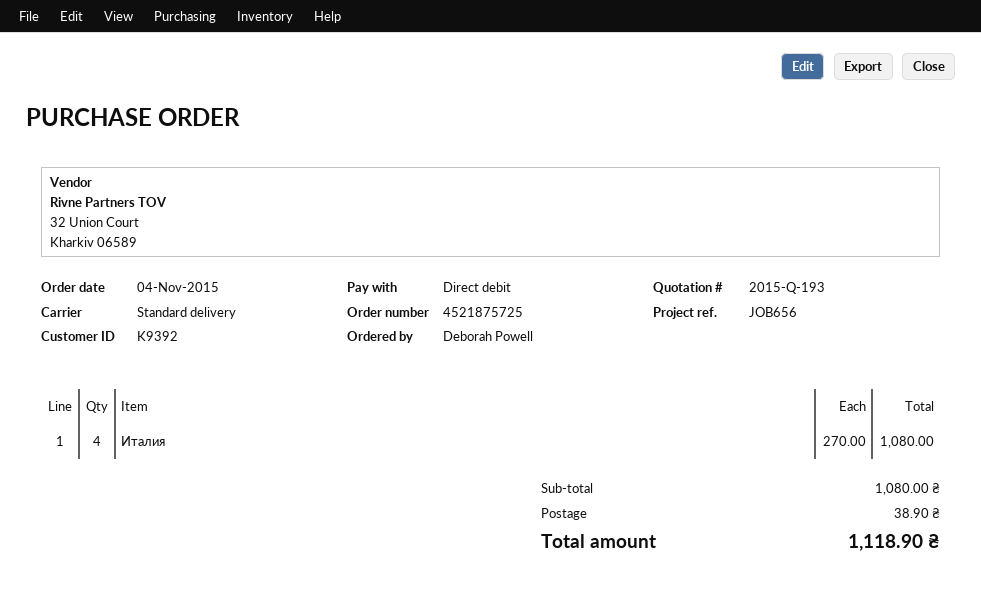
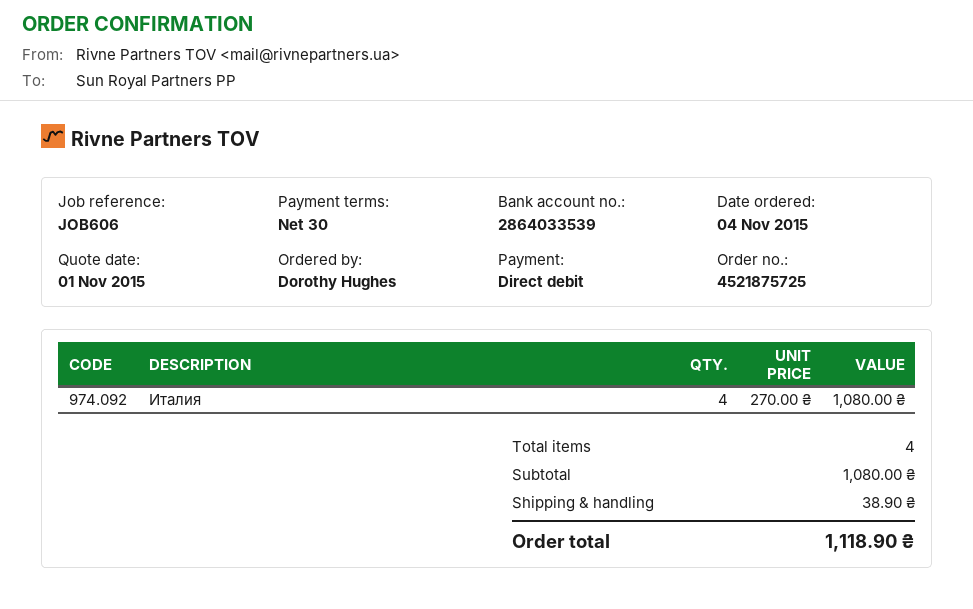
reference: JOB656 -> JOB606
ordered by: Deborah Powell -> Dorothy Hughes

